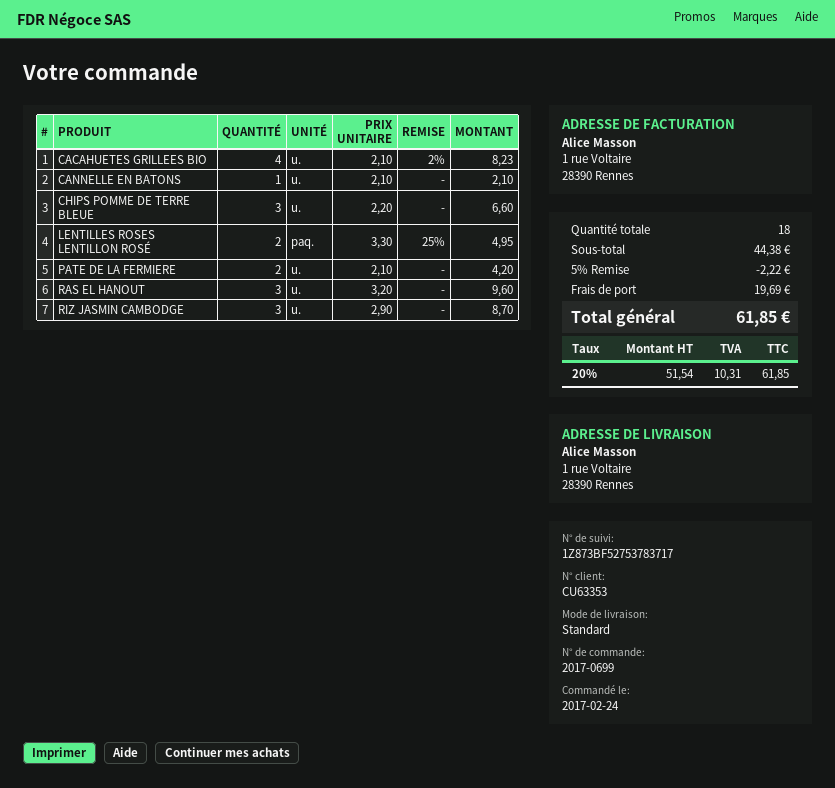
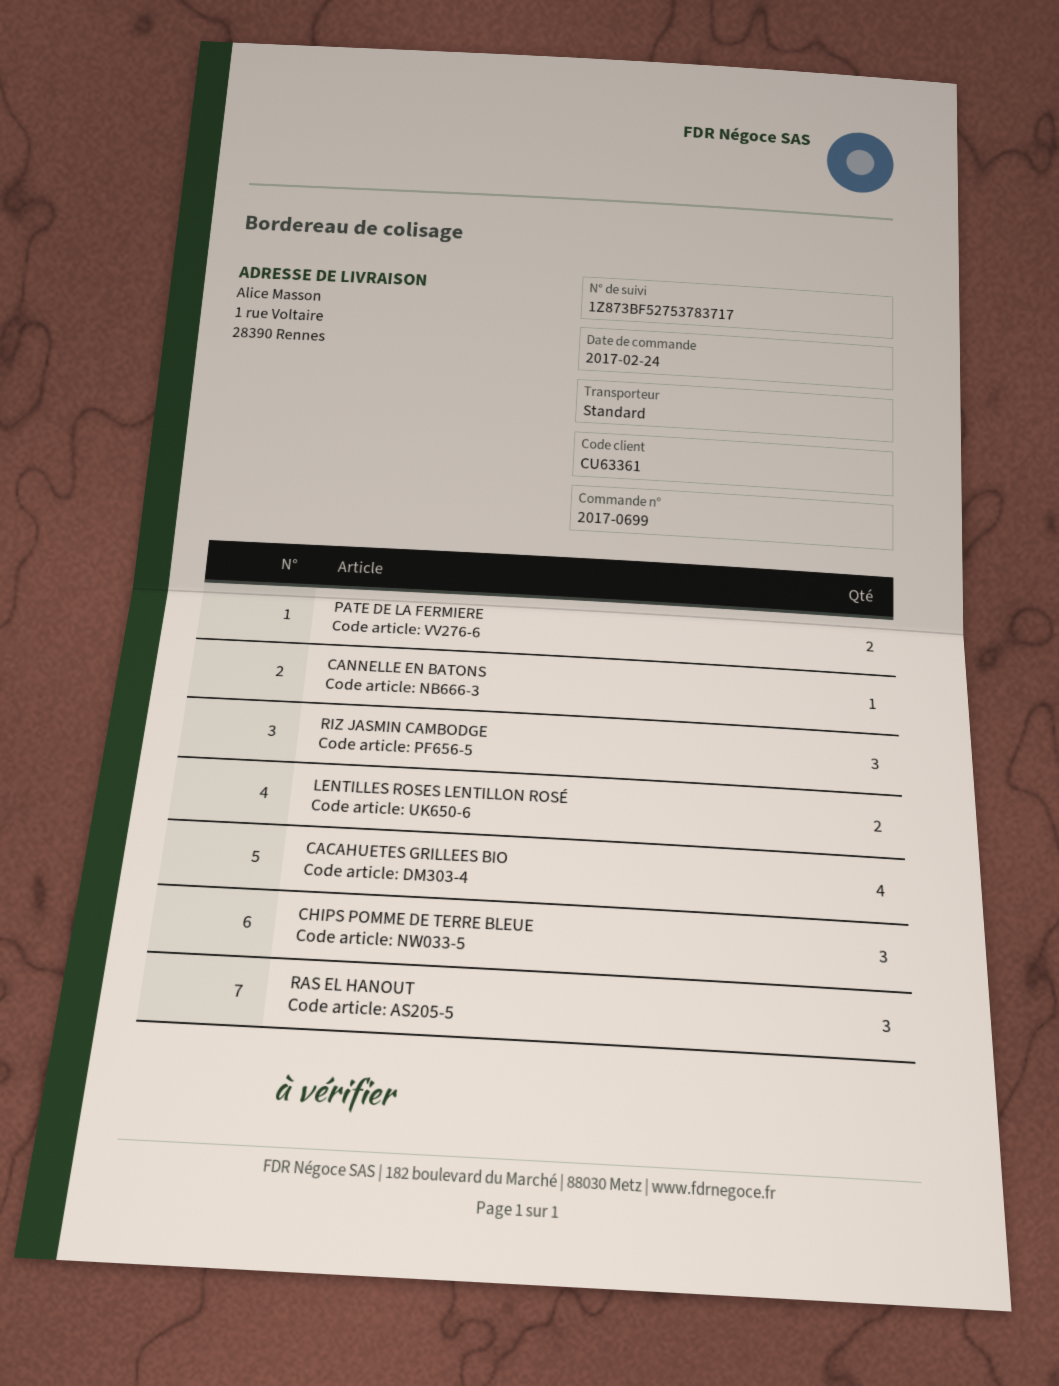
customer number: CU63353 -> CU63361

